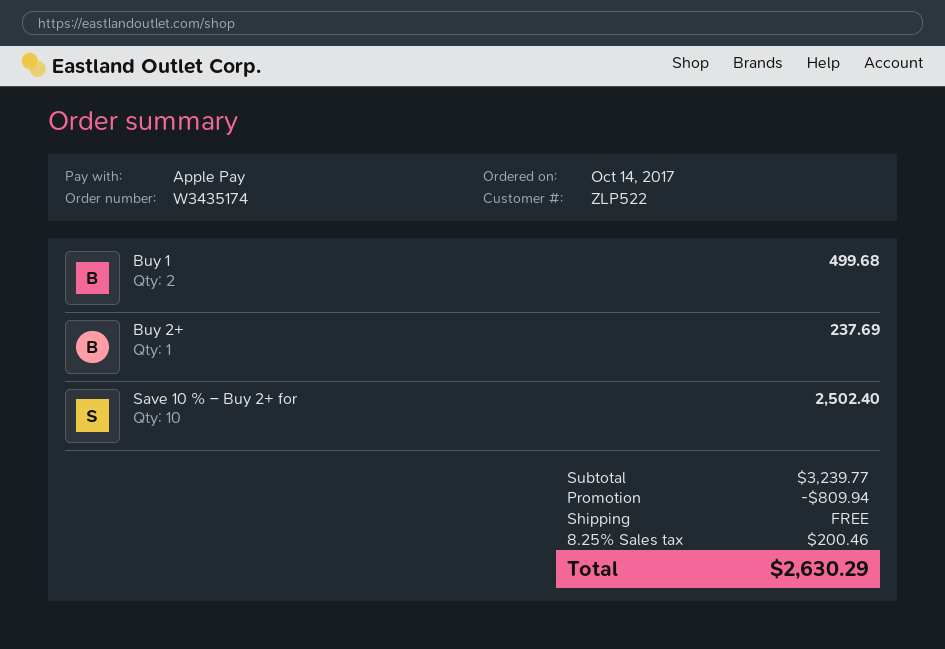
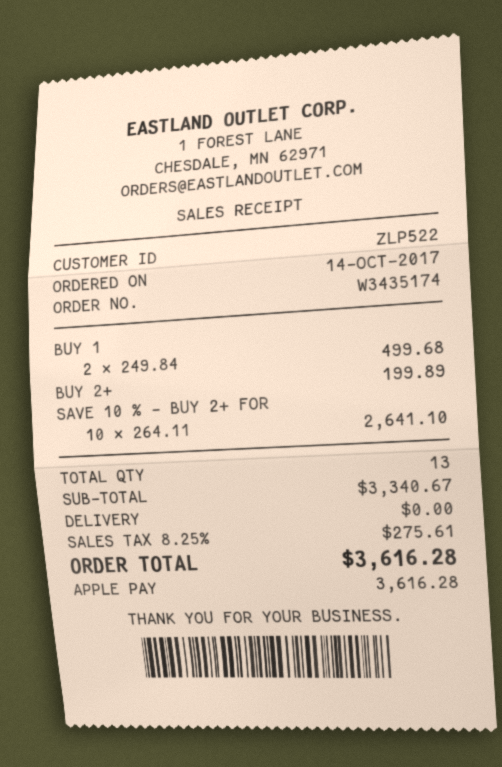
Buy 2+: 1 for 237.69 -> 1 for 199.89
Save 10 % – Buy 2+ for: 10 for 2502.40 -> 10 for 2641.10
subtotal: 3239.77 -> 3340.67
discount: 809.94 -> none
tax: 8.25% = 200.46 -> 8.25% = 275.61
total: 2630.29 -> 3616.28

